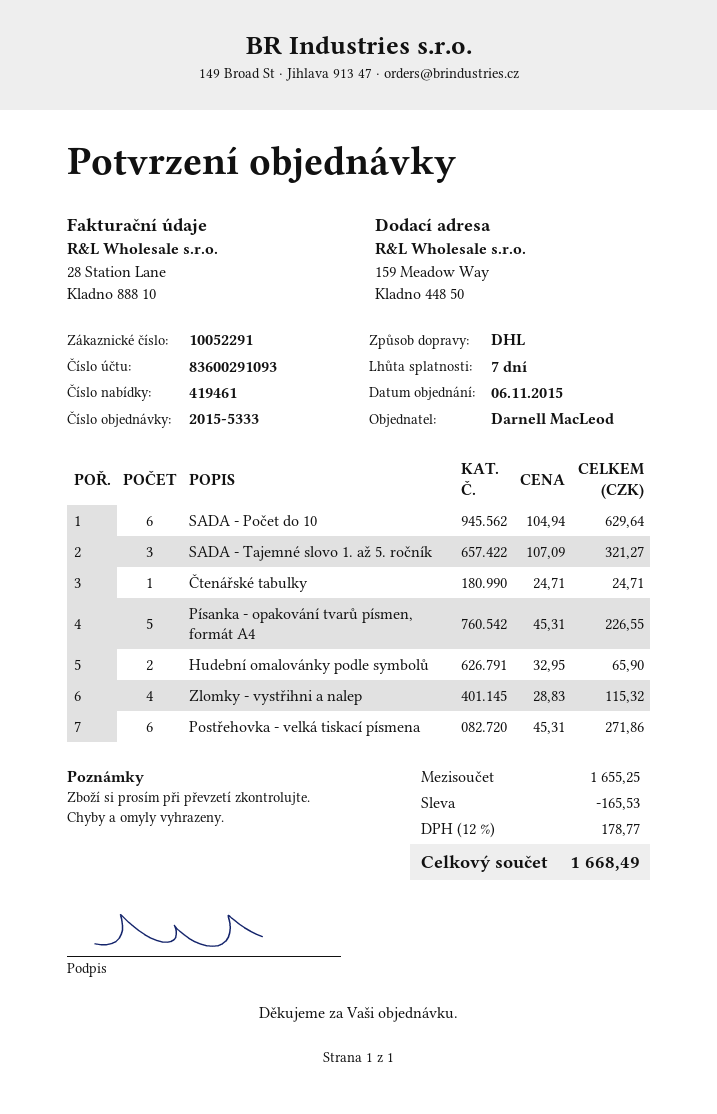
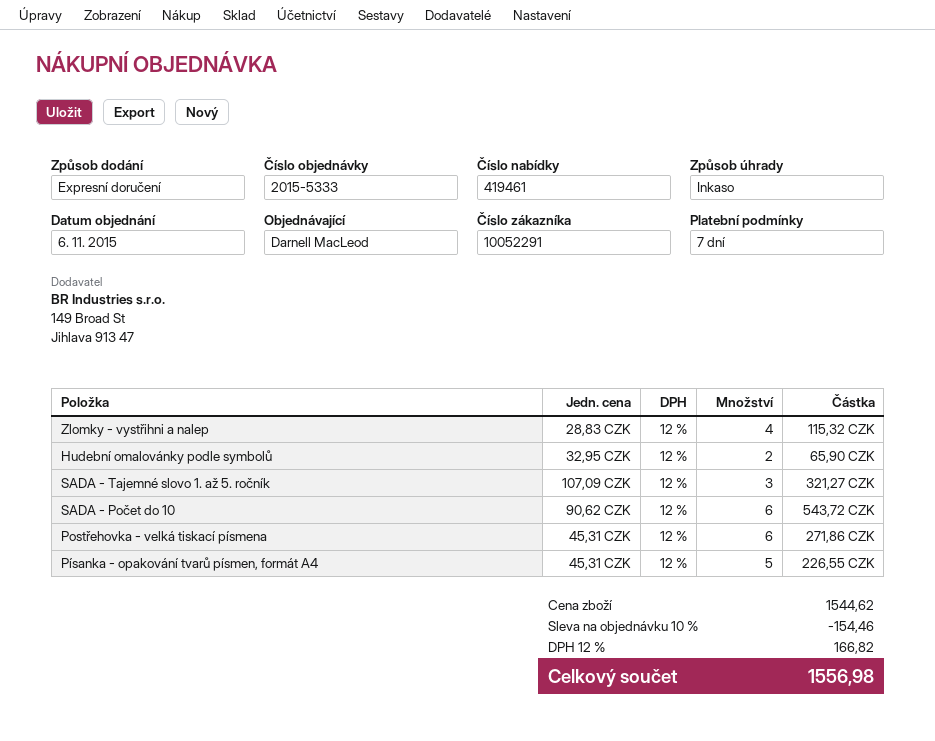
shipping method: DHL -> express
SADA - Počet do 10: 6 x 104.94 = 629.64 -> 6 x 90.62 = 543.72
Čtenářské tabulky: 1 x 24.71 = 24.71 -> none
subtotal: 1655.25 -> 1544.62
discount: 165.53 -> 154.46
tax: 12% = 178.77 -> 12% = 166.82
total: 1668.49 -> 1556.98

